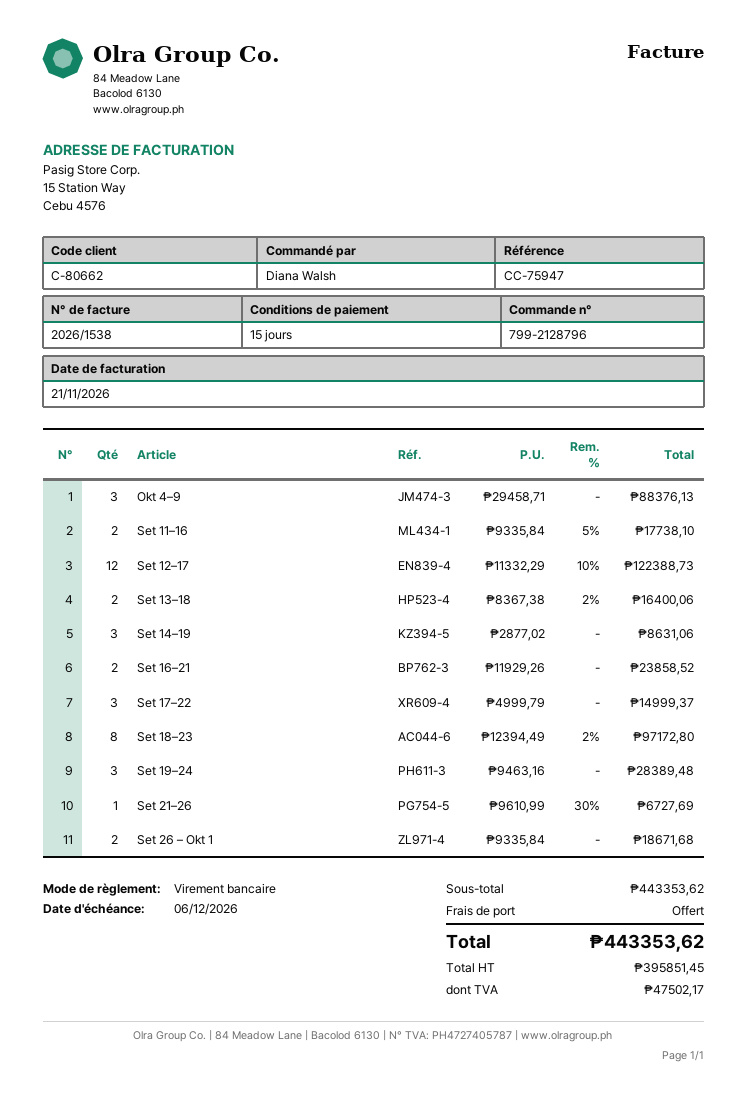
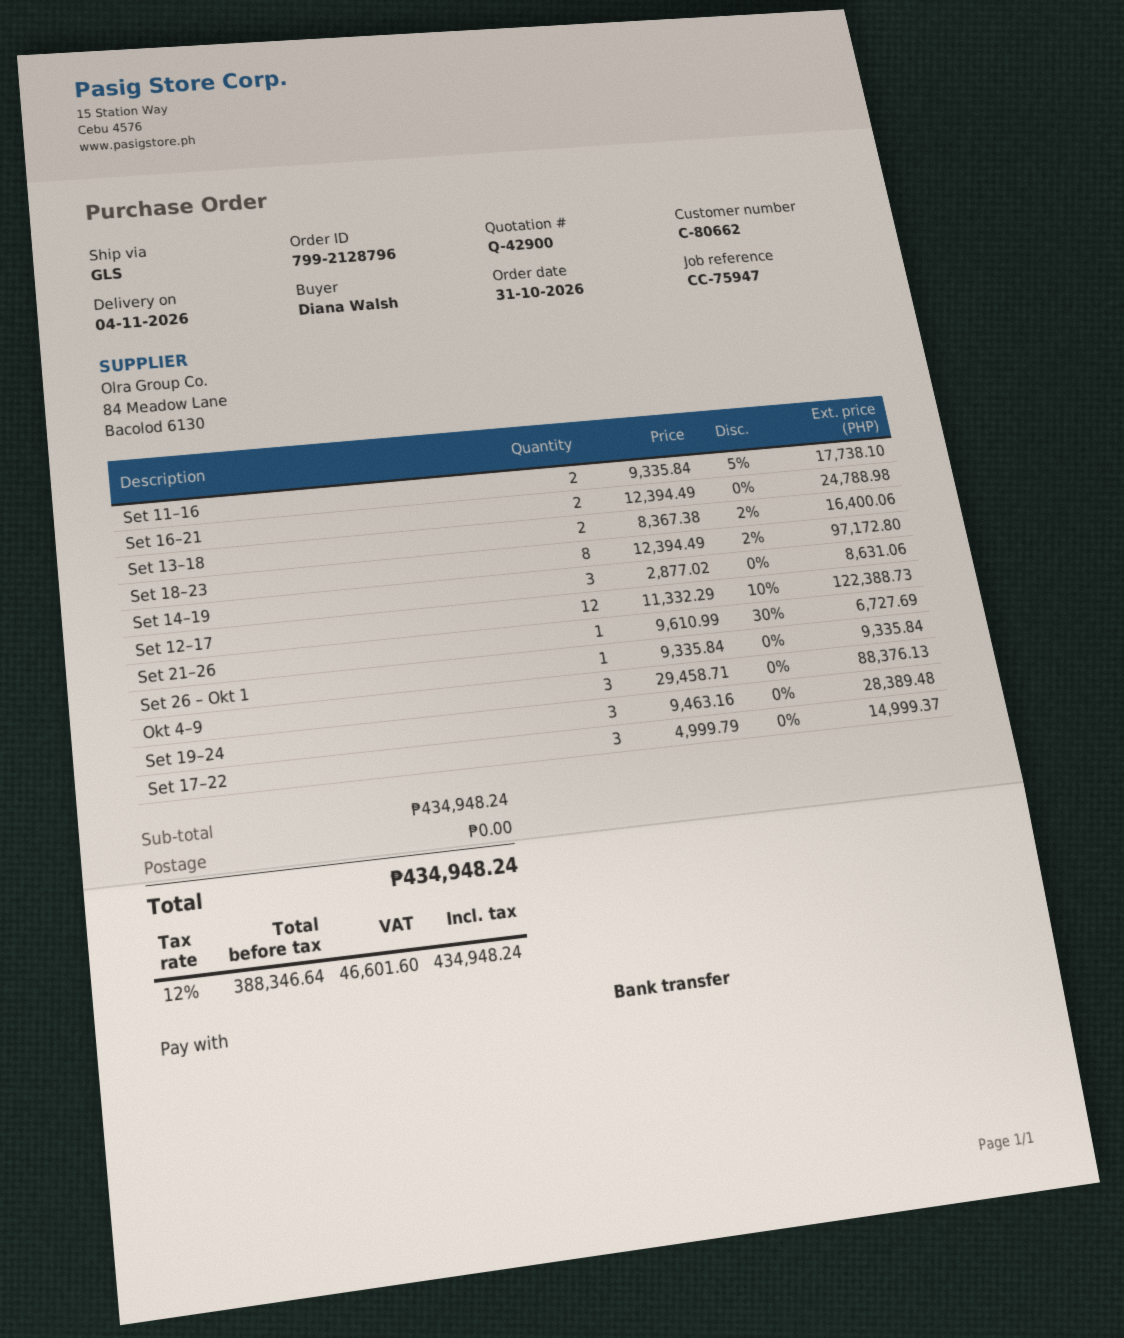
Set 16–21: 2 x 11929.26 = 23858.52 -> 2 x 12394.49 = 24788.98
Set 26 – Okt 1: 2 x 9335.84 = 18671.68 -> 1 x 9335.84 = 9335.84
subtotal: 443353.62 -> 434948.24
net: 395851.45 -> 388346.64
tax: 47502.17 -> 46601.60
total: 443353.62 -> 434948.24

